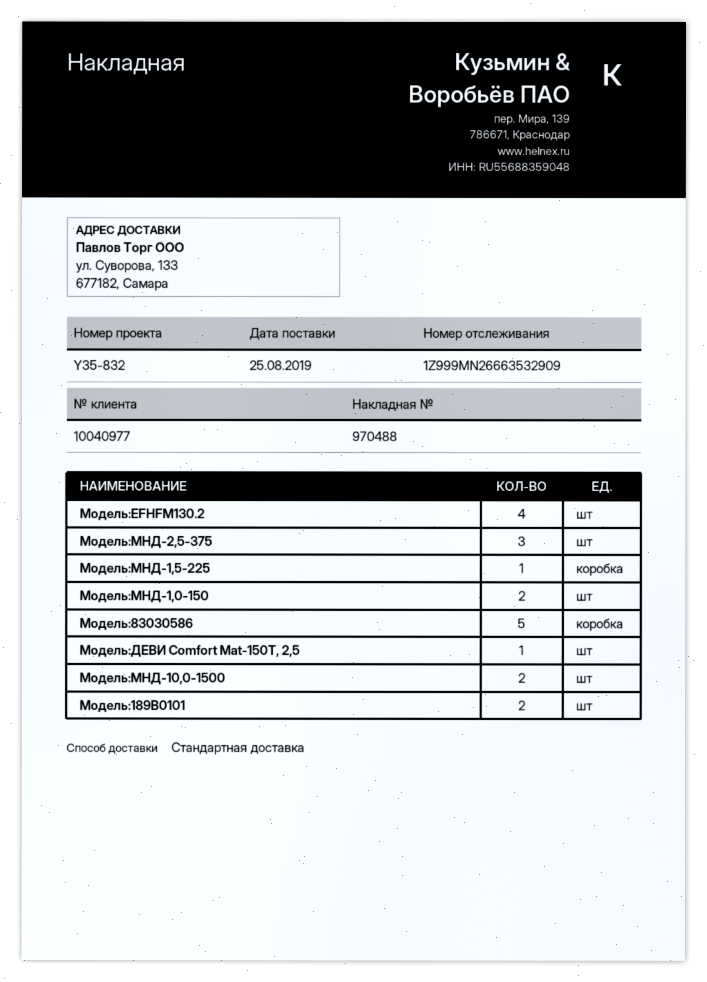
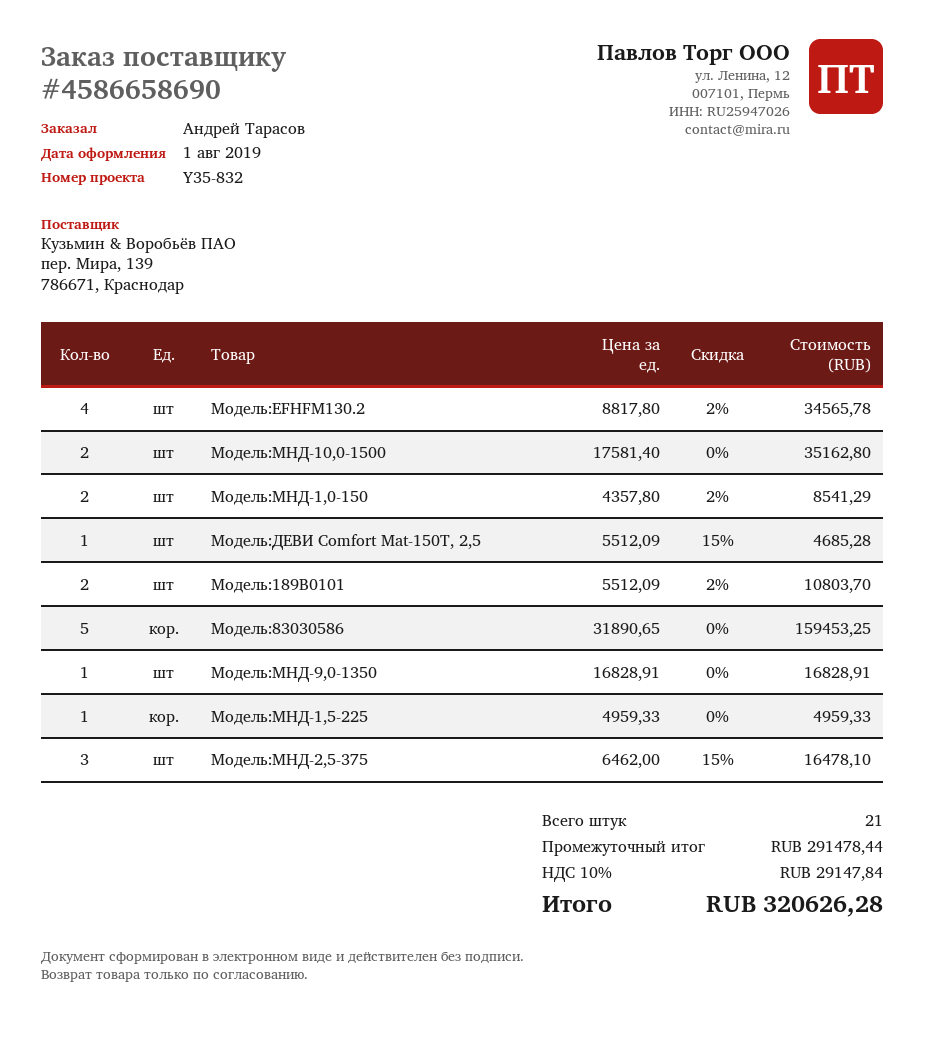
Модель:МНД-9,0-1350: none -> 1

